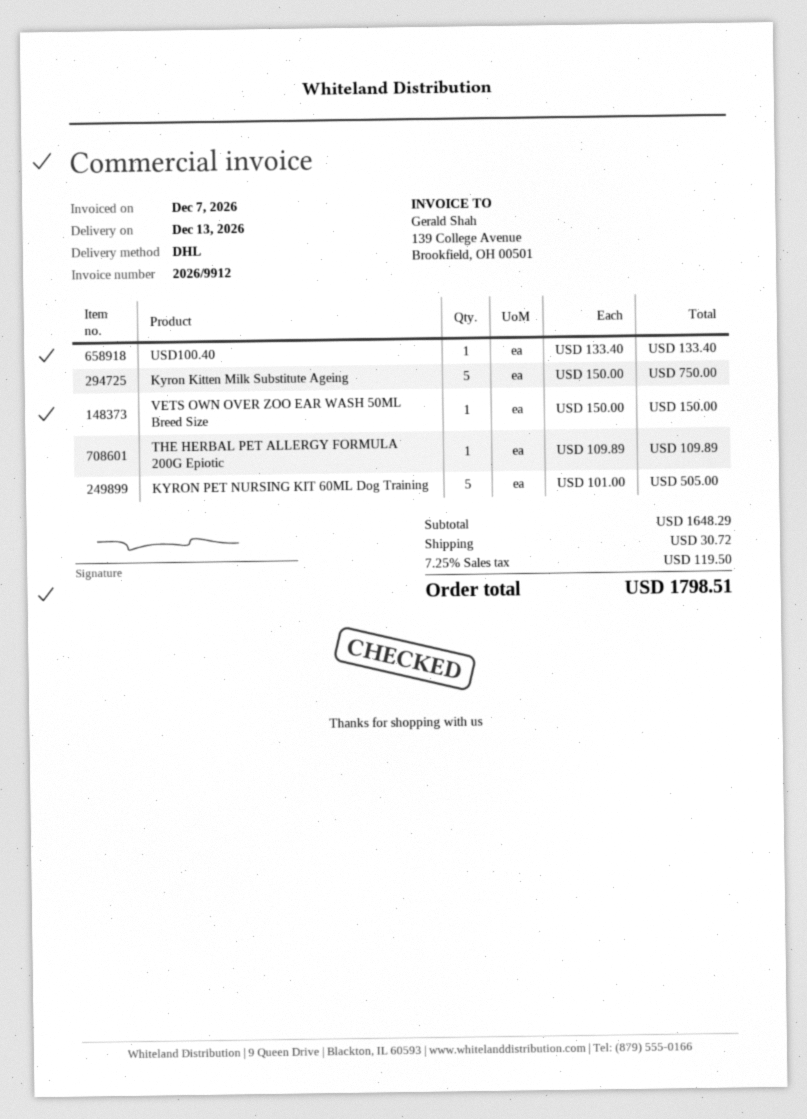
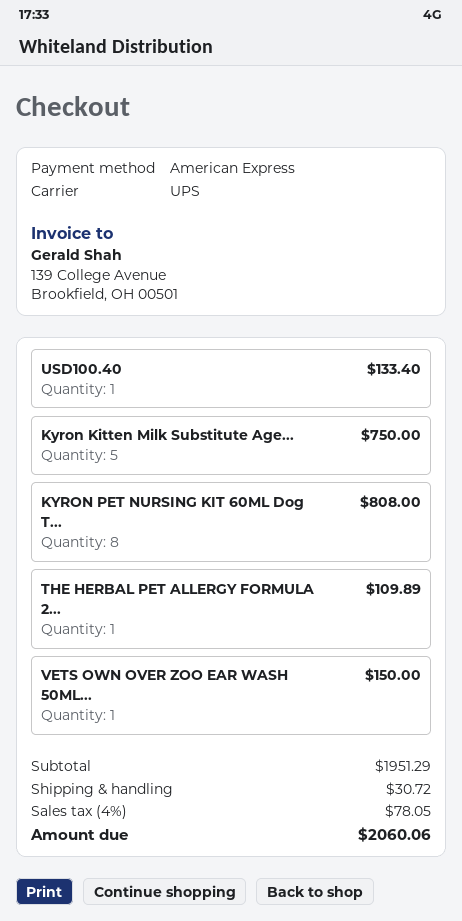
shipping method: DHL -> UPS
KYRON PET NURSING KIT 60ML Dog Training: 5 for 505.00 -> 8 for 808.00
subtotal: 1648.29 -> 1951.29
tax: 7.25% = 119.50 -> 4% = 78.05
total: 1798.51 -> 2060.06

